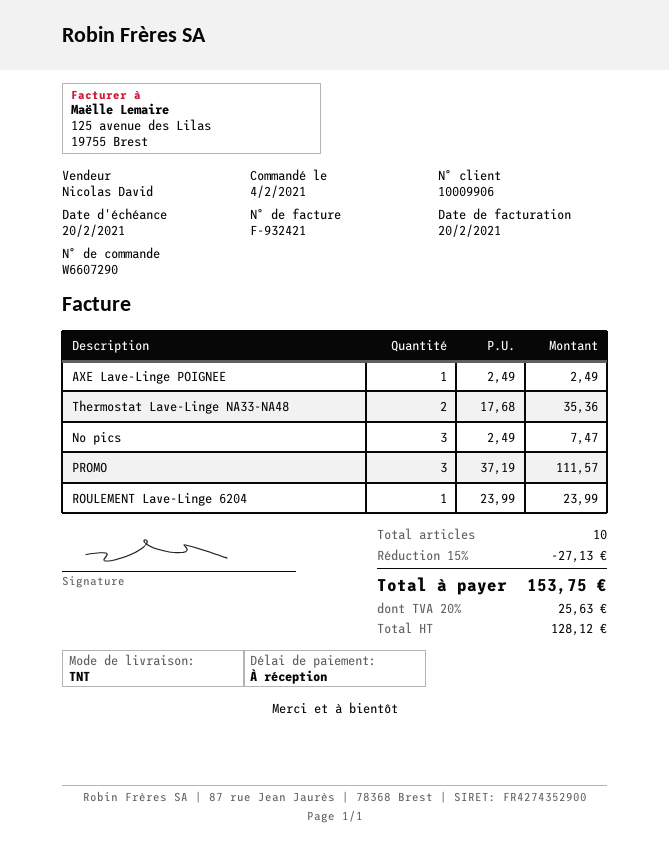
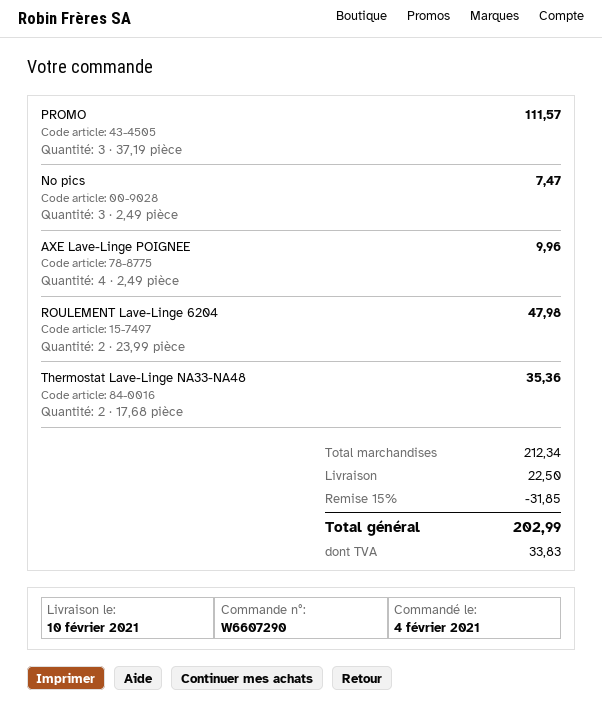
AXE Lave-Linge POIGNEE: 1 x 2.49 = 2.49 -> 4 x 2.49 = 9.96
ROULEMENT Lave-Linge 6204: 1 x 23.99 = 23.99 -> 2 x 23.99 = 47.98
discount: 15% = 27.13 -> 15% = 31.85
shipping: none -> 22.50
tax: 25.63 -> 33.83
total: 153.75 -> 202.99

